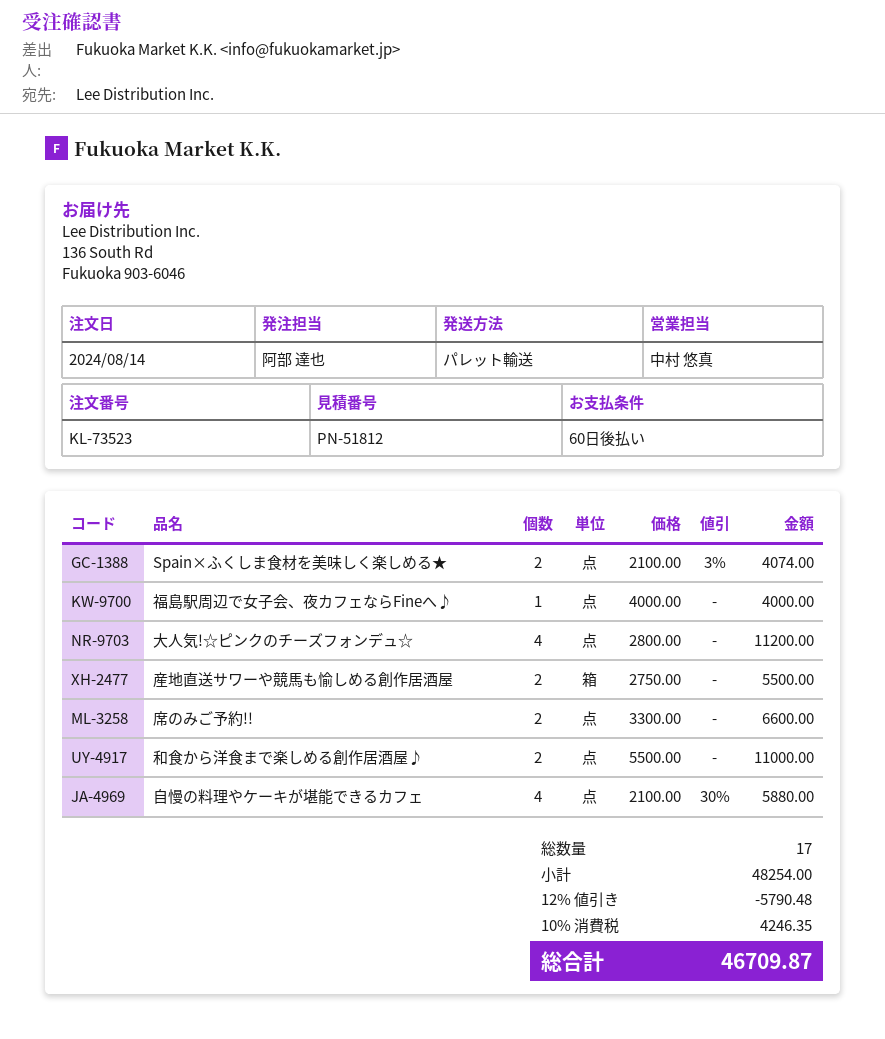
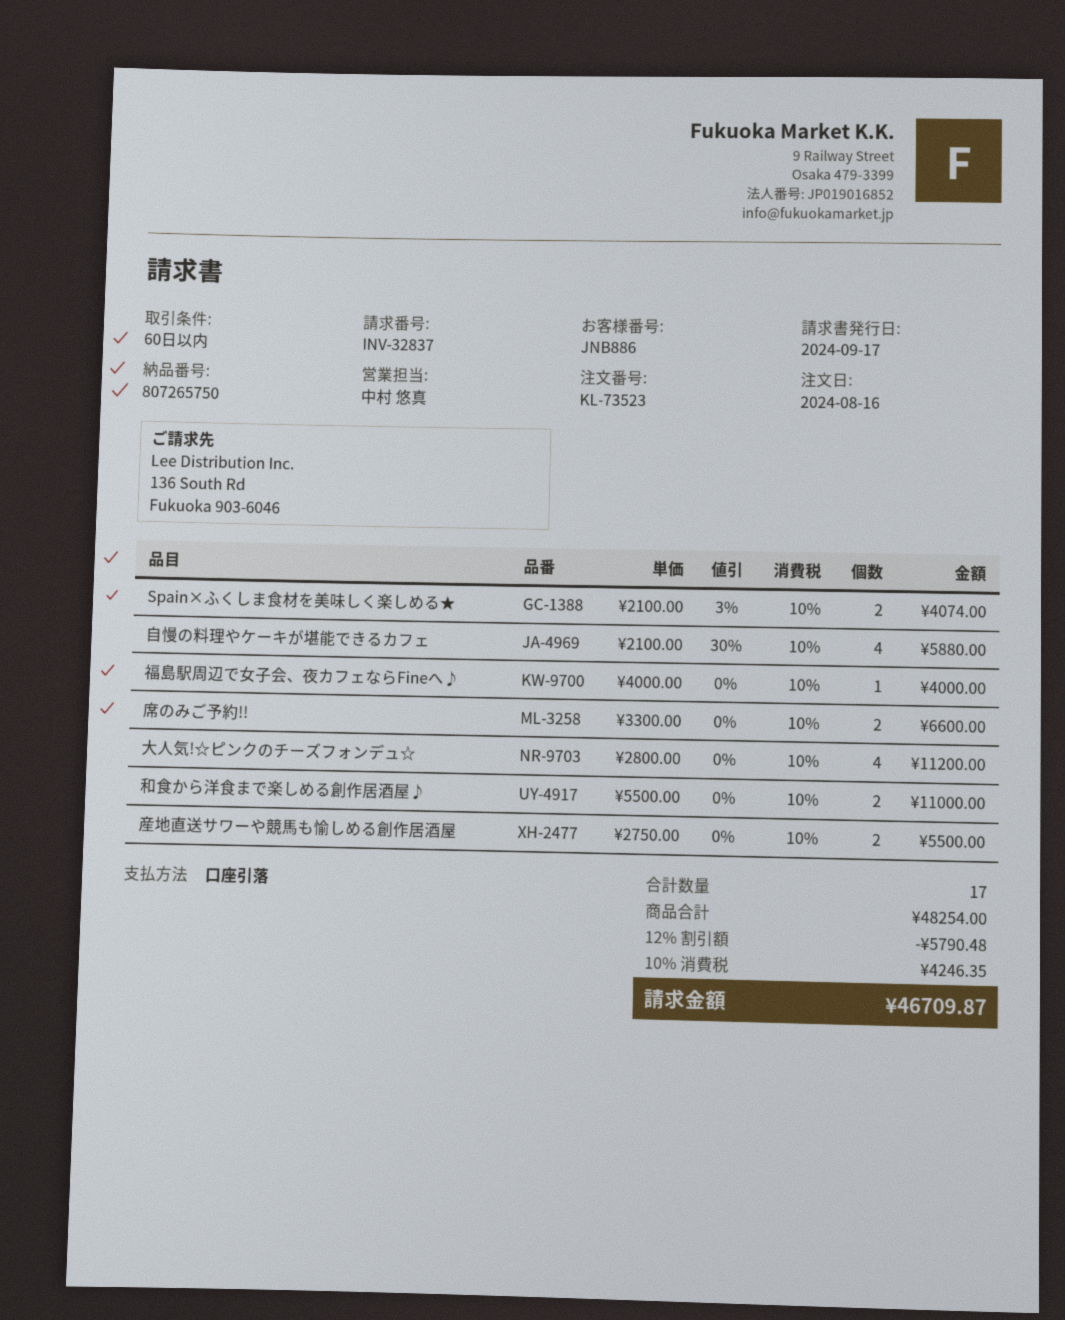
order date: 2024-08-14 -> 2024-08-16

